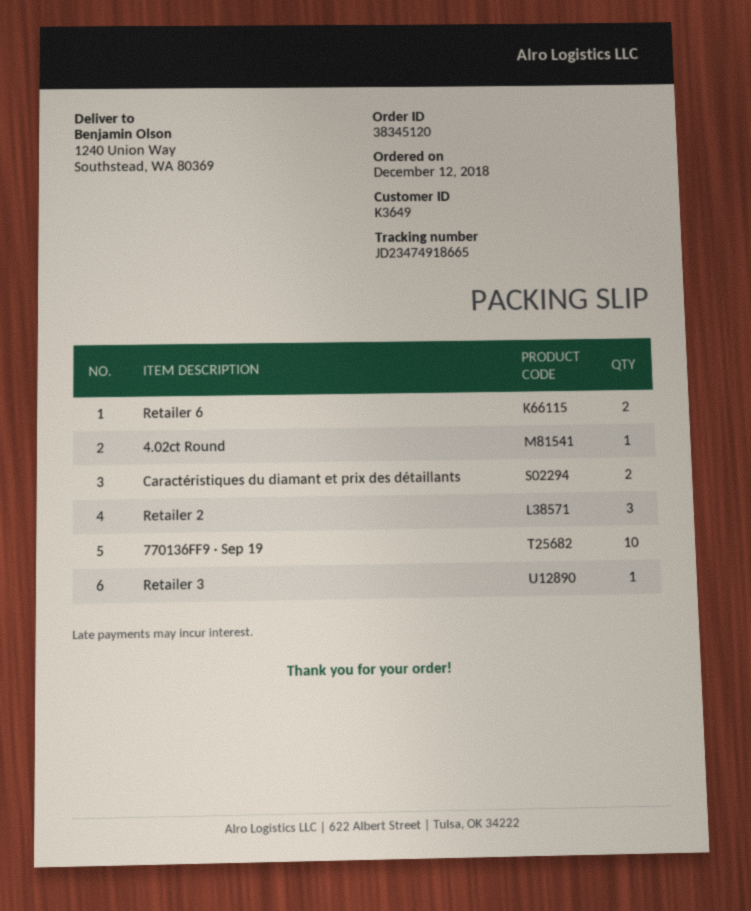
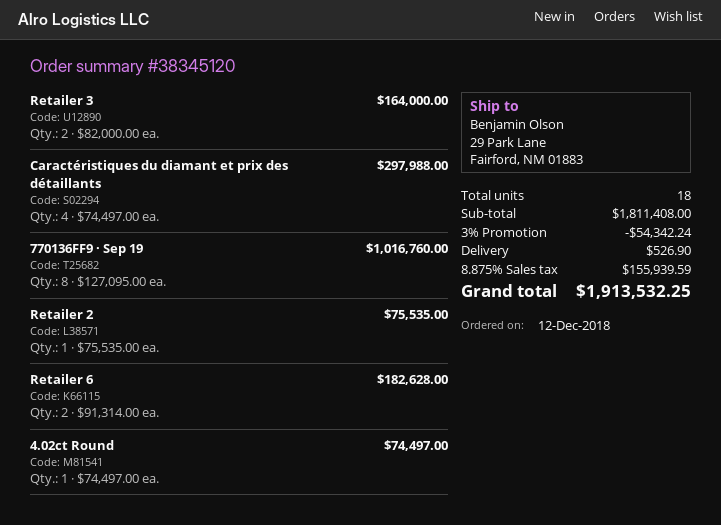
ship to: 1240 Union Way, Southstead, WA 80369 -> 29 Park Lane, Fairford, NM 01883
Caractéristiques du diamant et prix des détaillants: 2 -> 4
Retailer 2: 3 -> 1
770136FF9 · Sep 19: 10 -> 8
Retailer 3: 1 -> 2

